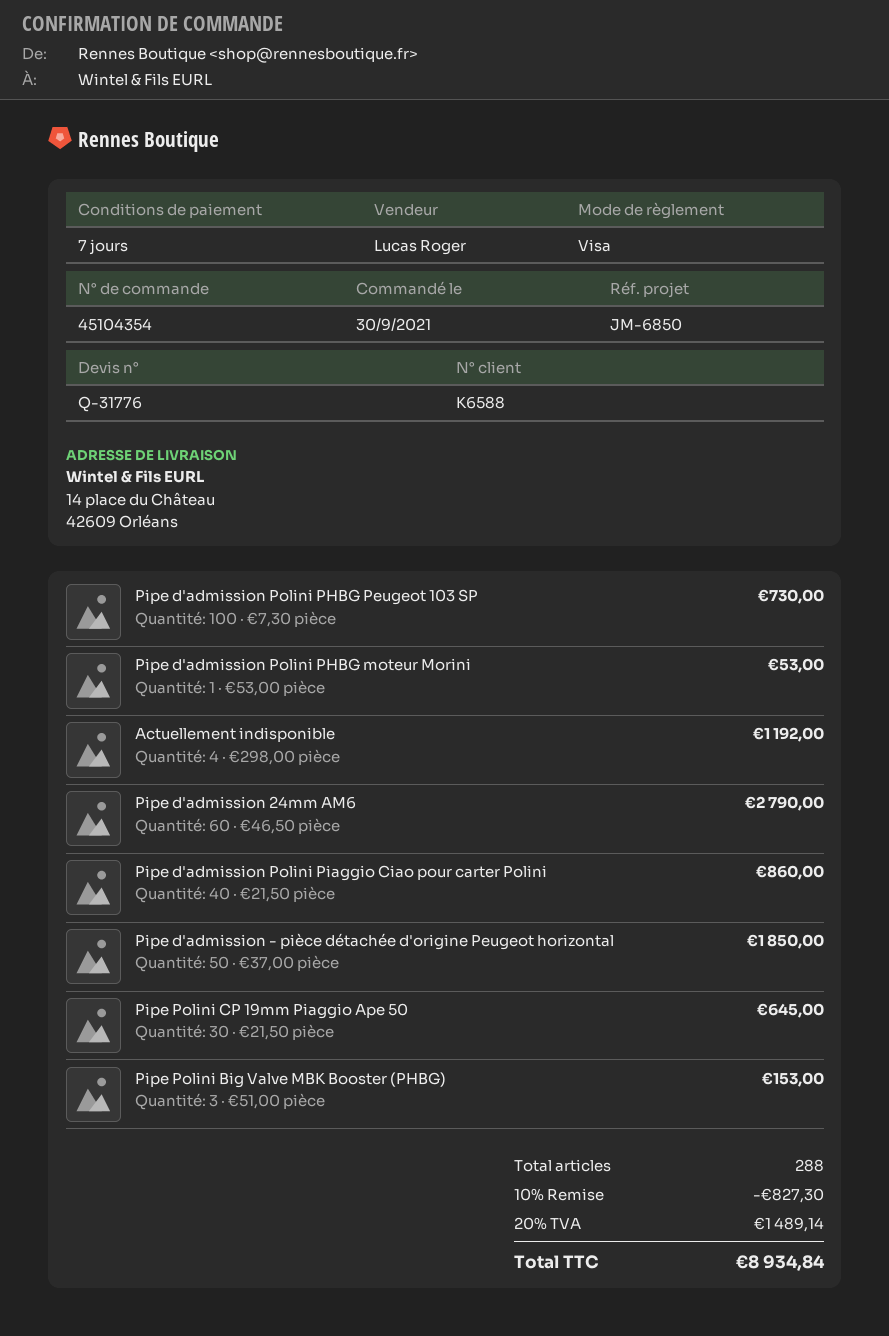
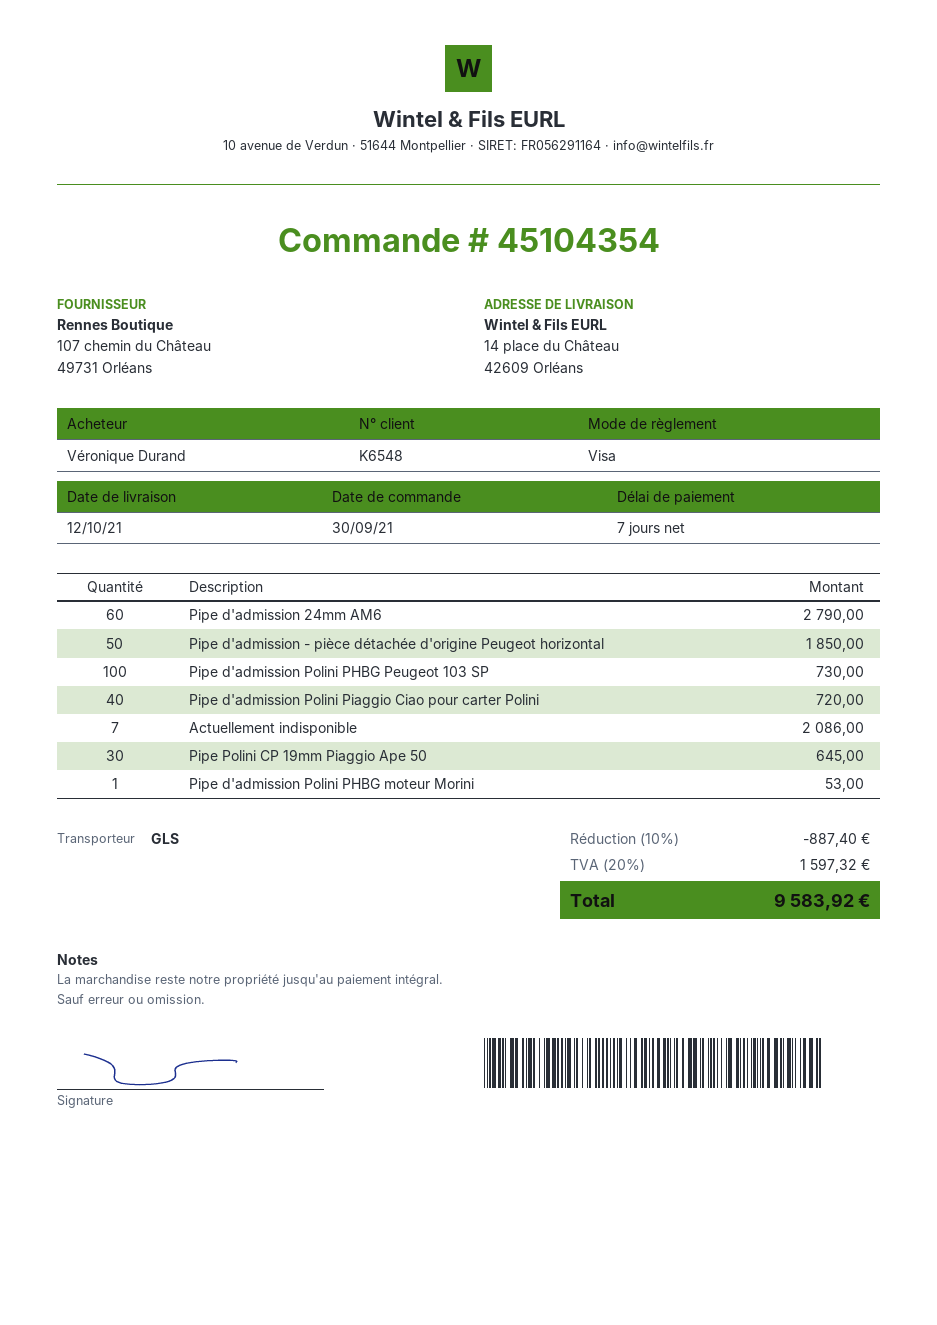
customer number: K6588 -> K6548
Actuellement indisponible: 4 for 1192.00 -> 7 for 2086.00
Pipe d'admission Polini Piaggio Ciao pour carter Polini: 40 for 860.00 -> 40 for 720.00
Pipe Polini Big Valve MBK Booster (PHBG): 3 for 153.00 -> none
discount: 10% = 827.30 -> 10% = 887.40
tax: 20% = 1489.14 -> 20% = 1597.32
total: 8934.84 -> 9583.92

